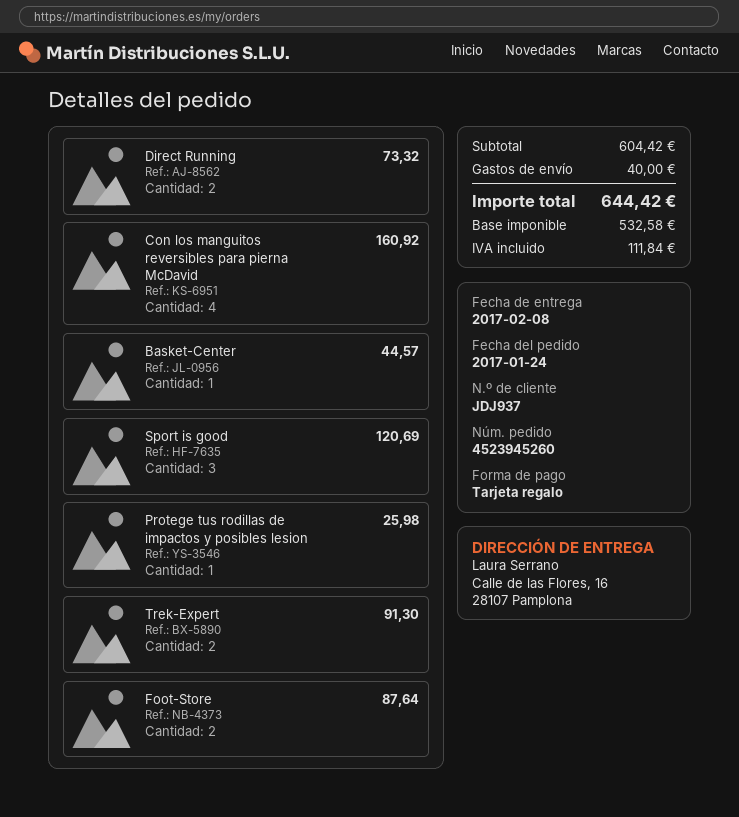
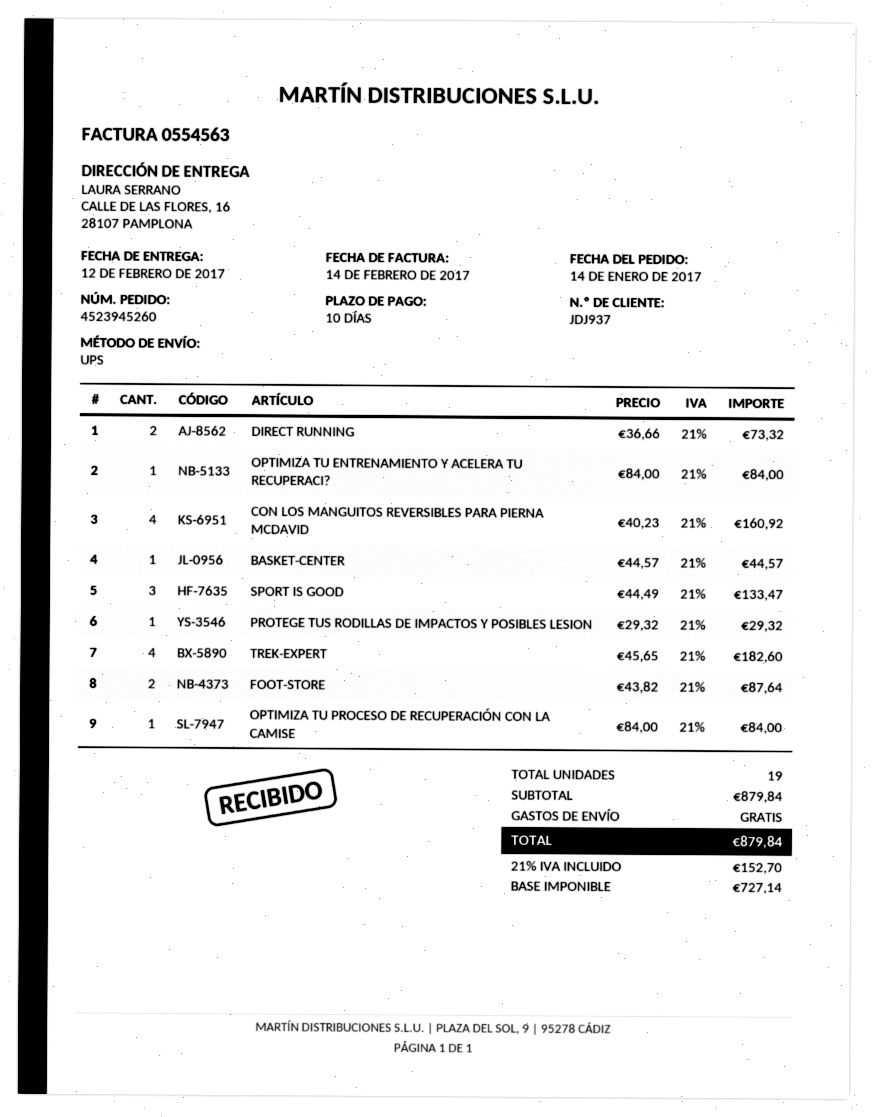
order date: 2017-01-24 -> 2017-01-14
delivery date: 2017-02-08 -> 2017-02-12
Sport is good: 3 for 120.69 -> 3 for 133.47
Protege tus rodillas de impactos y posibles lesion: 1 for 25.98 -> 1 for 29.32
Trek-Expert: 2 for 91.30 -> 4 for 182.60
OPTIMIZA TU ENTRENAMIENTO Y ACELERA TU RECUPERACI?: none -> 1 for 84.00
OPTIMIZA TU PROCESO DE RECUPERACIÓN CON LA CAMISE: none -> 1 for 84.00
subtotal: 604.42 -> 879.84
shipping: 40.00 -> 0.00
net: 532.58 -> 727.14
tax: 111.84 -> 152.70
total: 644.42 -> 879.84

